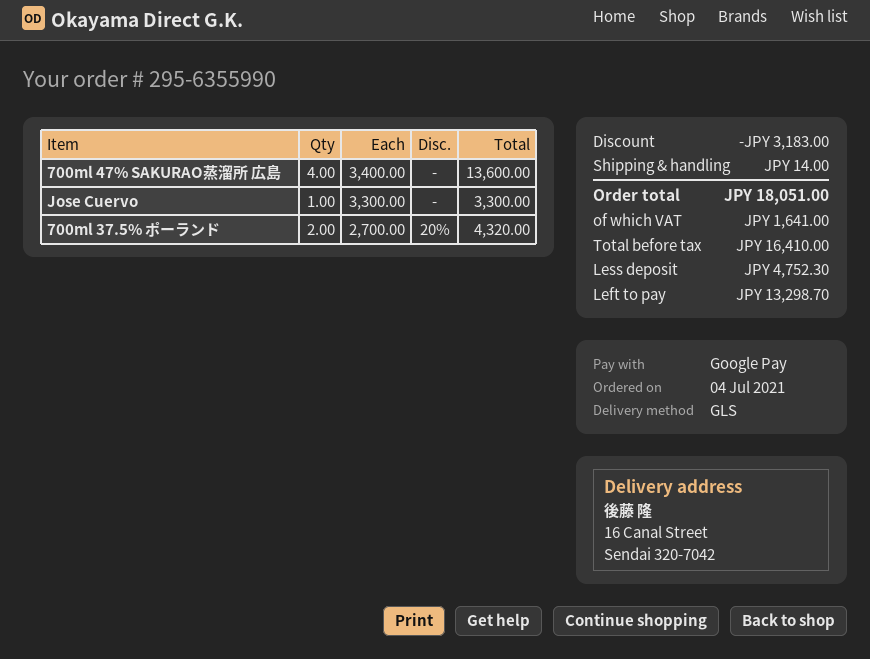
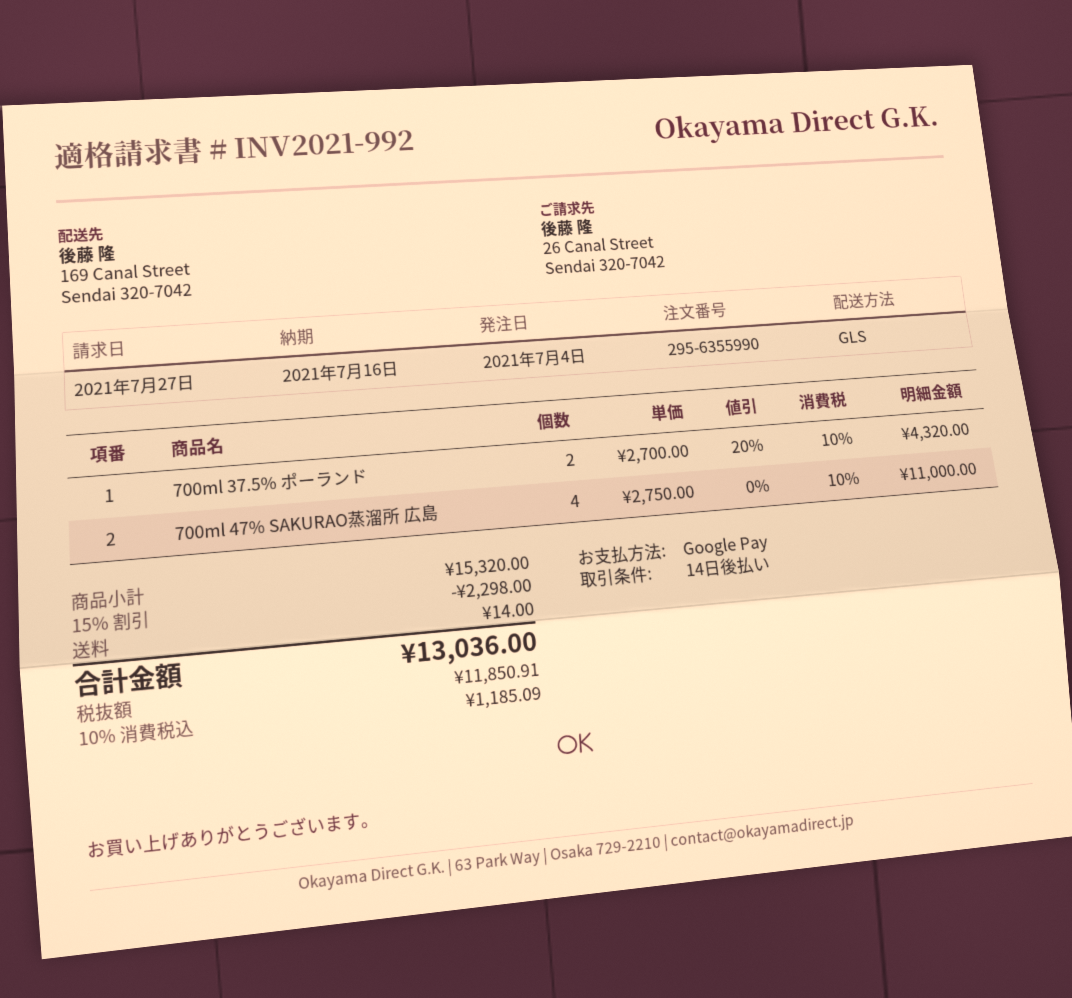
ship to: 16 Canal Street, Sendai 320-7042 -> 169 Canal Street, Sendai 320-7042
700ml 47% SAKURAO蒸溜所 広島: 4 x 3400.00 = 13600.00 -> 4 x 2750.00 = 11000.00
Jose Cuervo: 1 x 3300.00 = 3300.00 -> none
discount: 3183.00 -> 2298.00
net: 16410.00 -> 11850.91
tax: 1641.00 -> 1185.09
total: 18051.00 -> 13036.00

